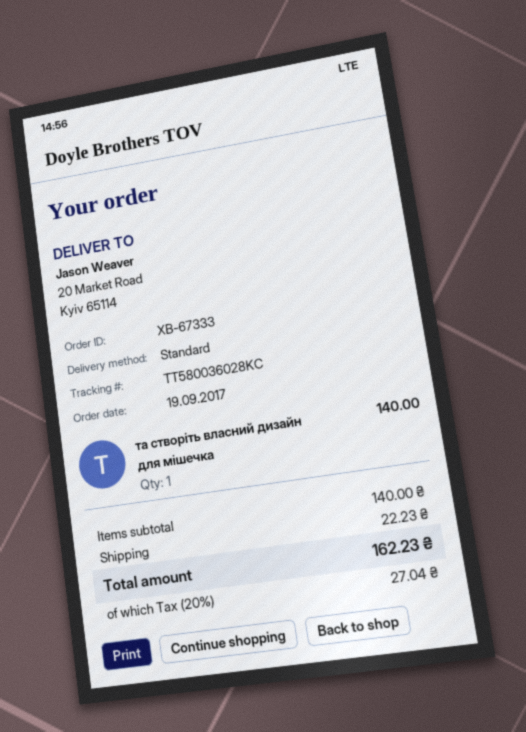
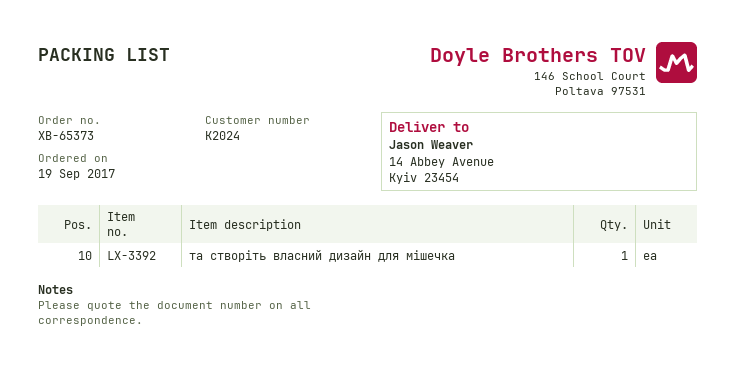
order number: XB-67333 -> XB-65373
ship to: 20 Market Road, Kyiv 65114 -> 14 Abbey Avenue, Kyiv 23454

